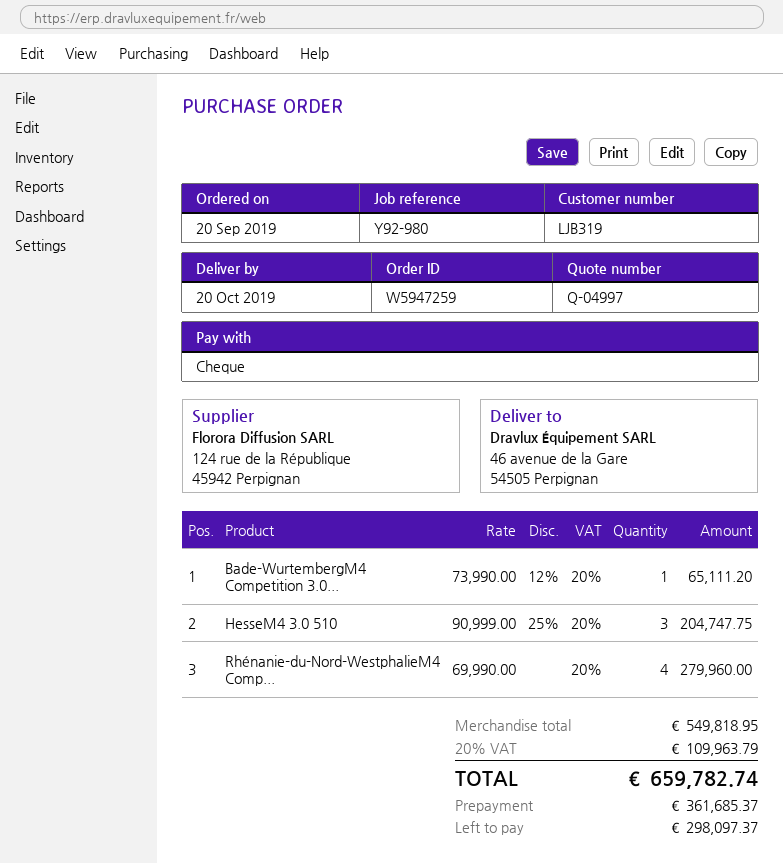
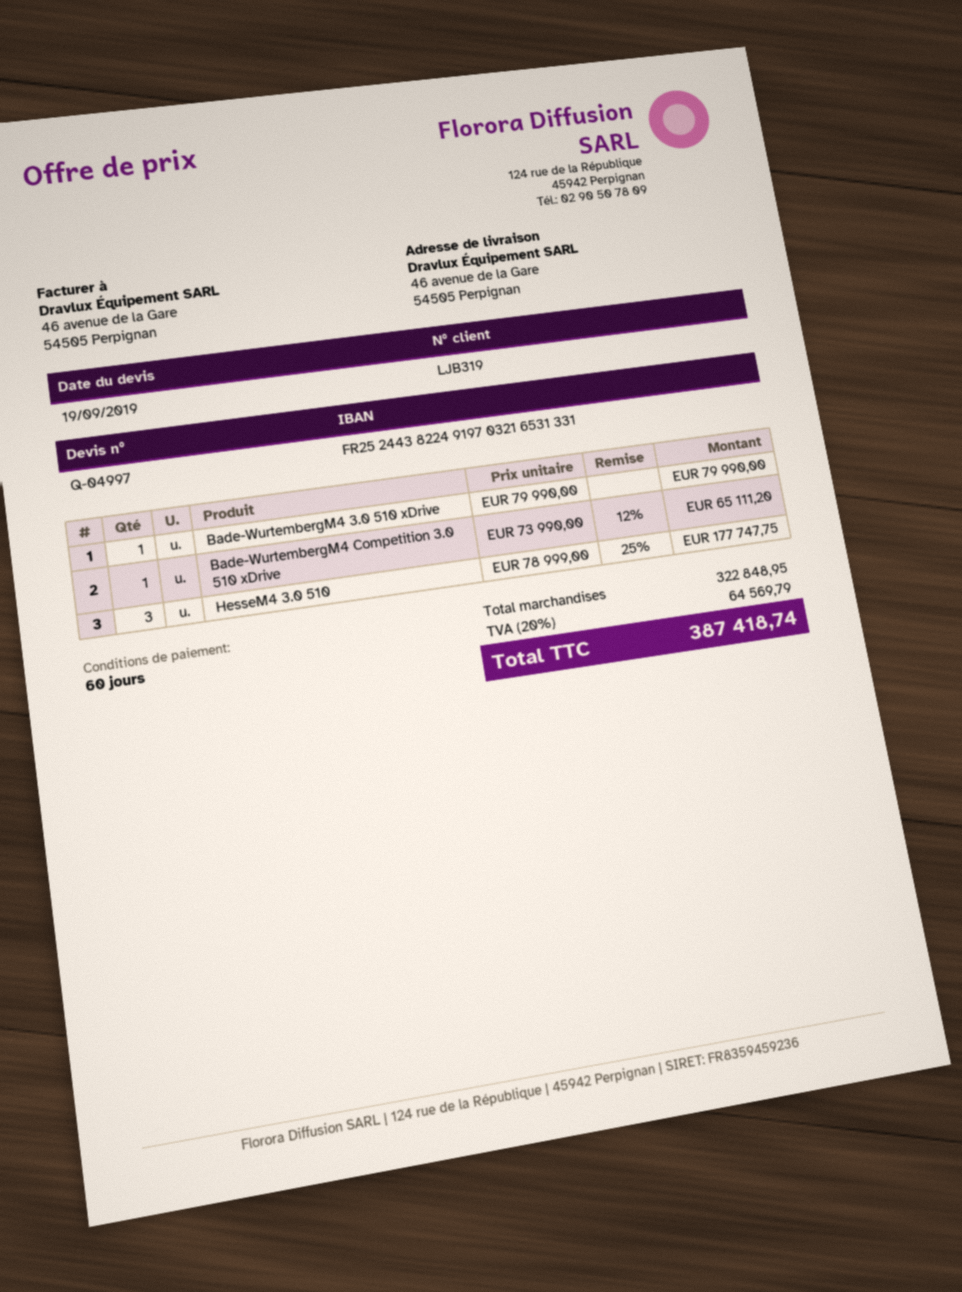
HesseM4 3.0 510: 3 x 90999.00 - 25% = 204747.75 -> 3 x 78999.00 - 25% = 177747.75
Rhénanie-du-Nord-WestphalieM4 Comp...: 4 x 69990.00 = 279960.00 -> none
Bade-WurtembergM4 3.0 510 xDrive: none -> 1 x 79990.00 = 79990.00
subtotal: 549818.95 -> 322848.95
tax: 20% = 109963.79 -> 20% = 64569.79
total: 659782.74 -> 387418.74

